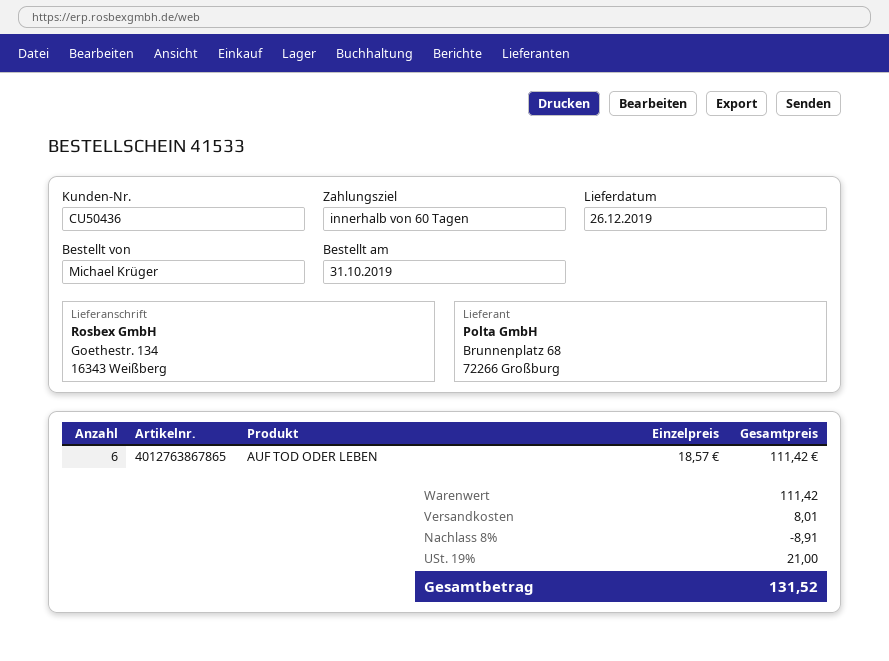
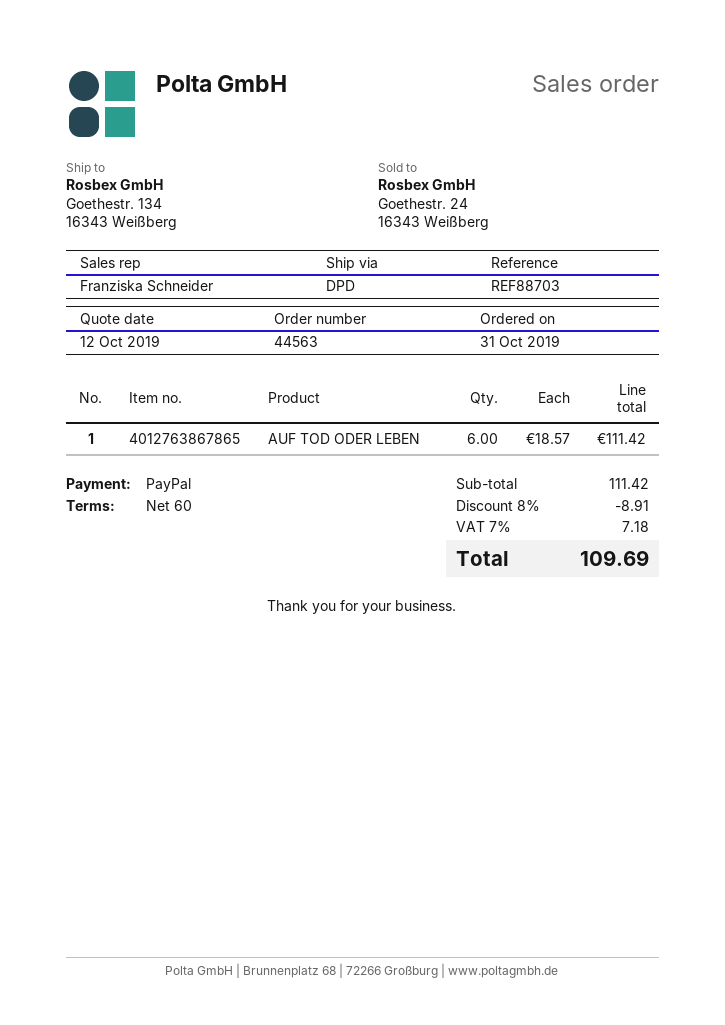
order number: 41533 -> 44563
shipping: 8.01 -> none
tax: 19% = 21.00 -> 7% = 7.18
total: 131.52 -> 109.69

